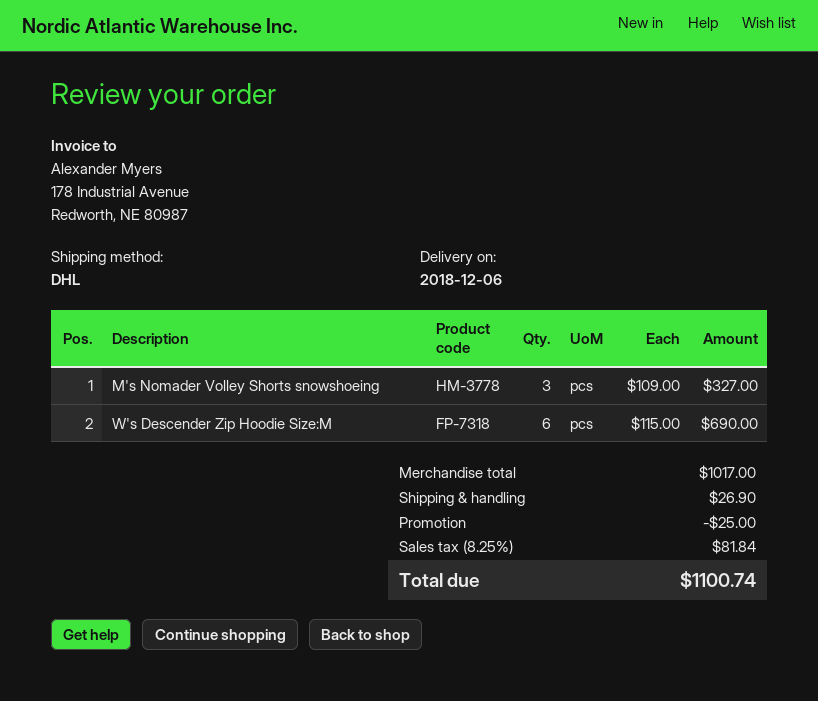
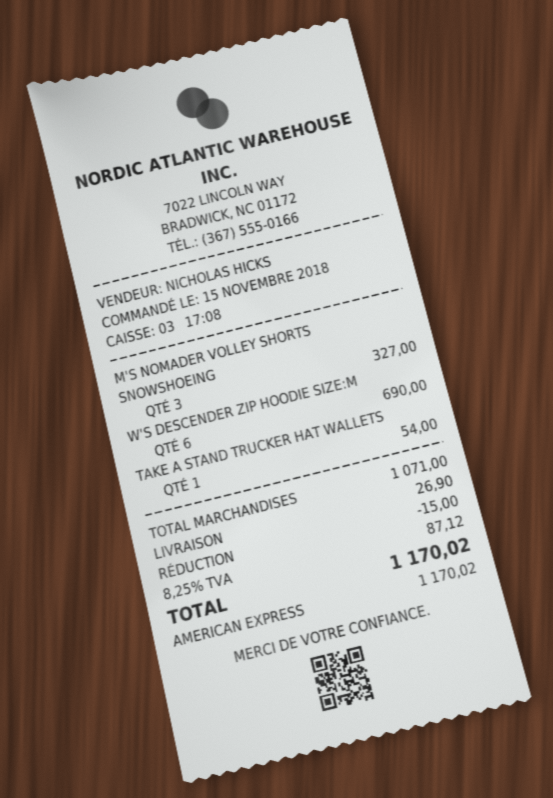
TAKE A STAND TRUCKER HAT WALLETS: none -> 1 for 54.00
subtotal: 1017.00 -> 1071.00
discount: 25.00 -> 15.00
tax: 8.25% = 81.84 -> 8.25% = 87.12
total: 1100.74 -> 1170.02

